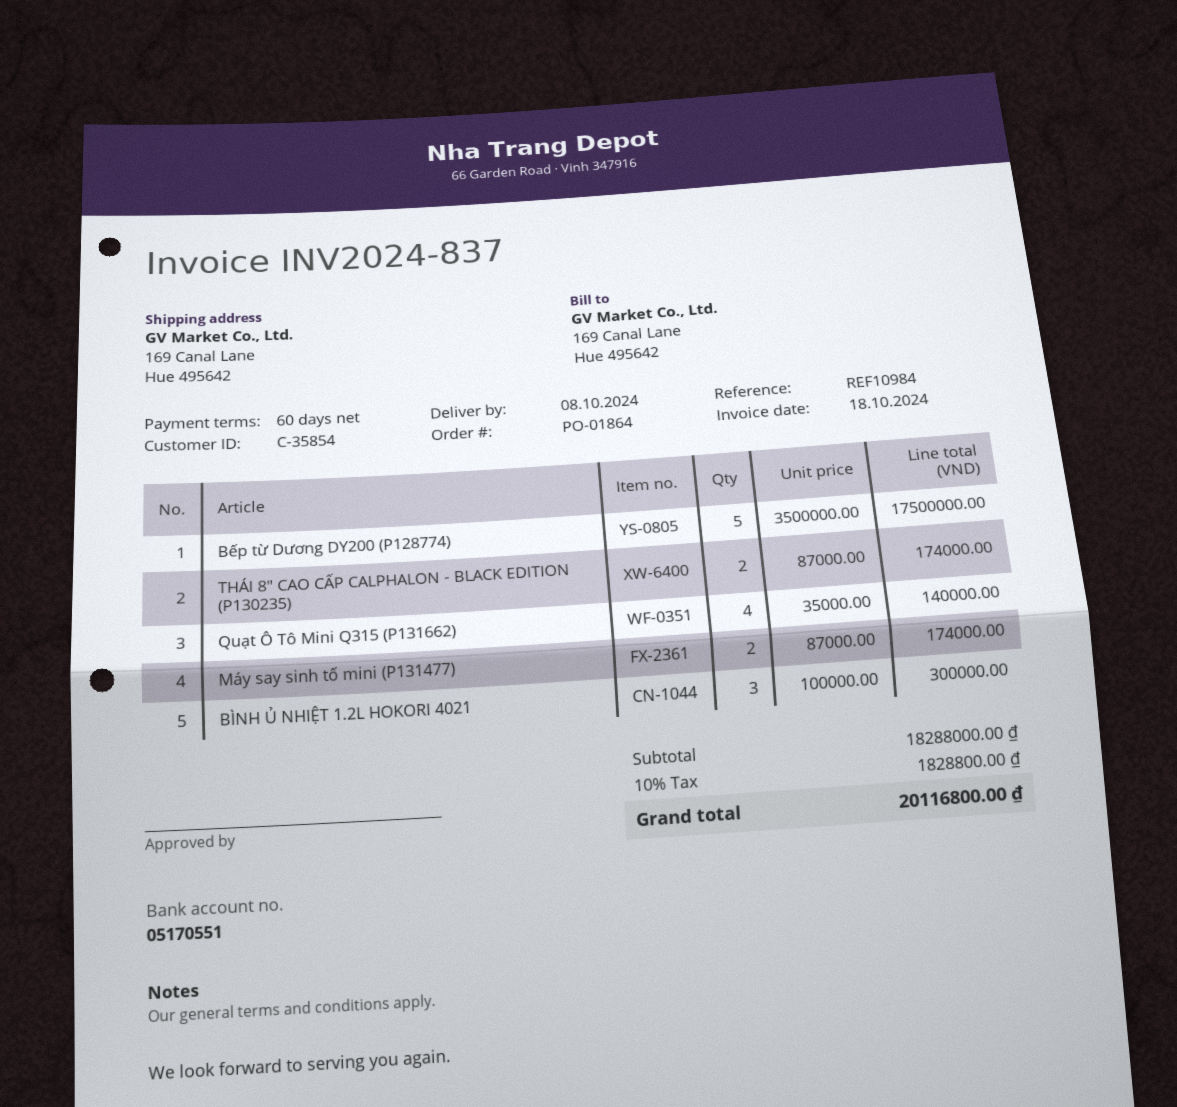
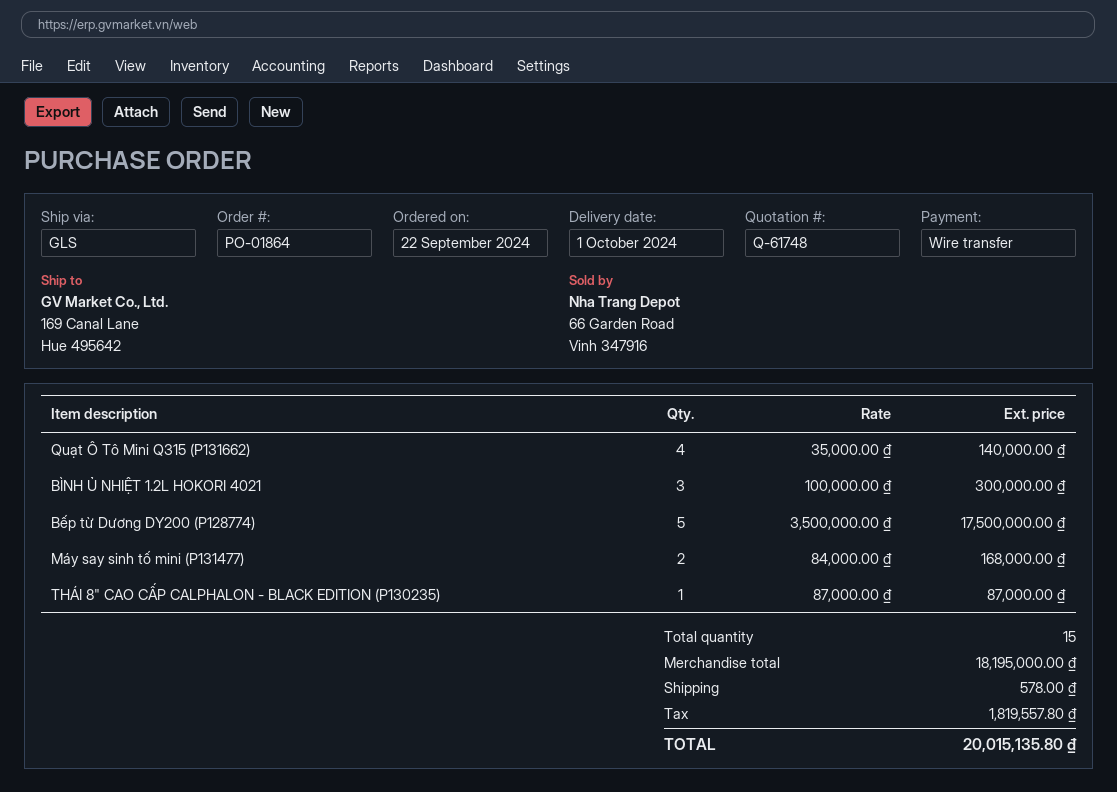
delivery date: 2024-10-08 -> 2024-10-01
THÁI 8" CAO CẤP CALPHALON - BLACK EDITION (P130235): 2 x 87000.00 = 174000.00 -> 1 x 87000.00 = 87000.00
Máy say sinh tố mini (P131477): 2 x 87000.00 = 174000.00 -> 2 x 84000.00 = 168000.00
subtotal: 18288000.00 -> 18195000.00
shipping: none -> 578.00
tax: 1828800.00 -> 1819557.80
total: 20116800.00 -> 20015135.80

